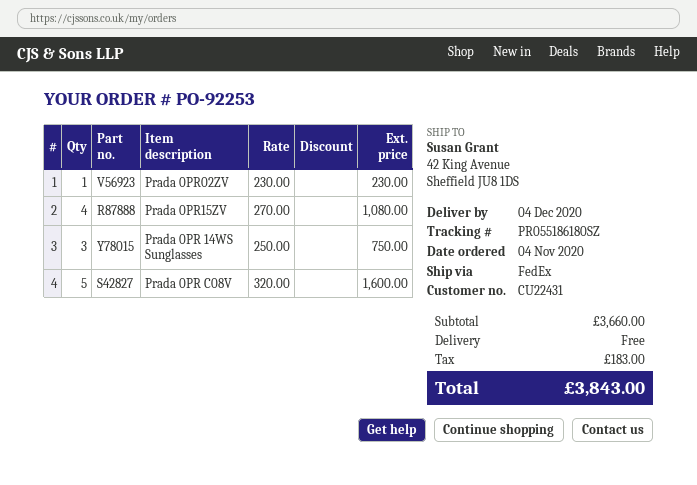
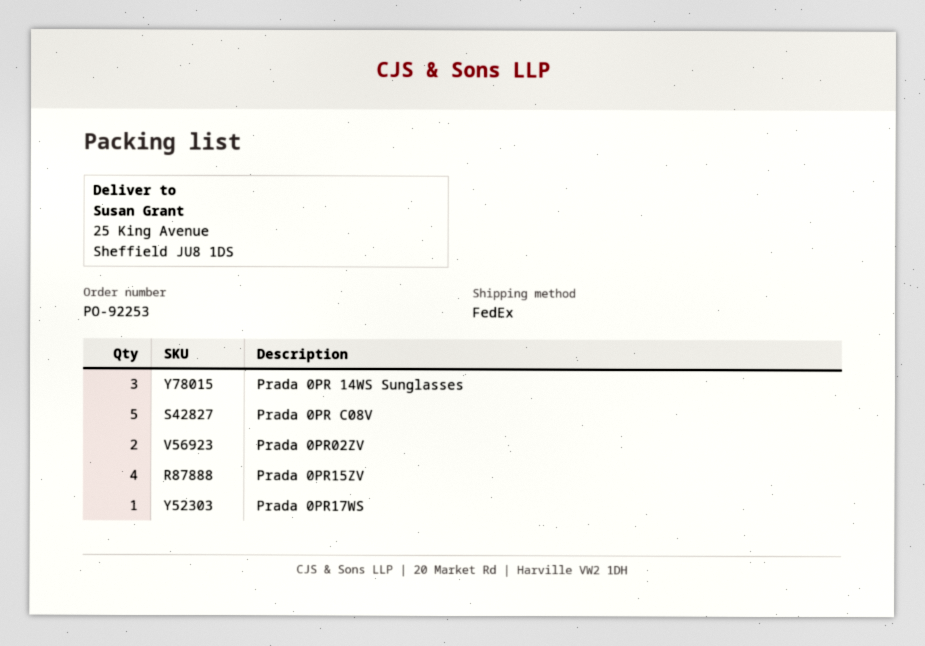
ship to: 42 King Avenue, Sheffield JU8 1DS -> 25 King Avenue, Sheffield JU8 1DS
Prada 0PR02ZV: 1 -> 2
Prada 0PR17WS: none -> 1

